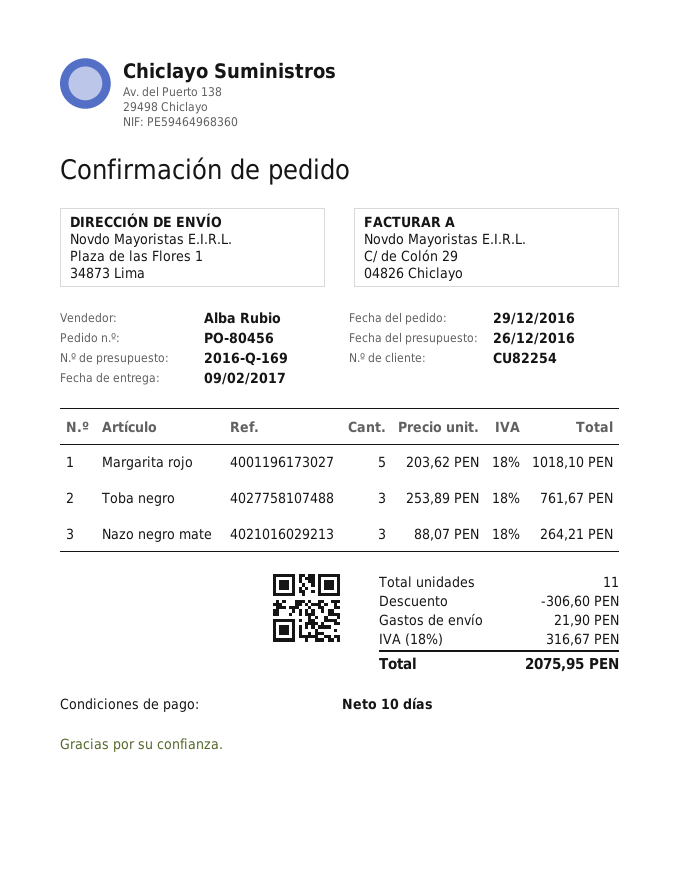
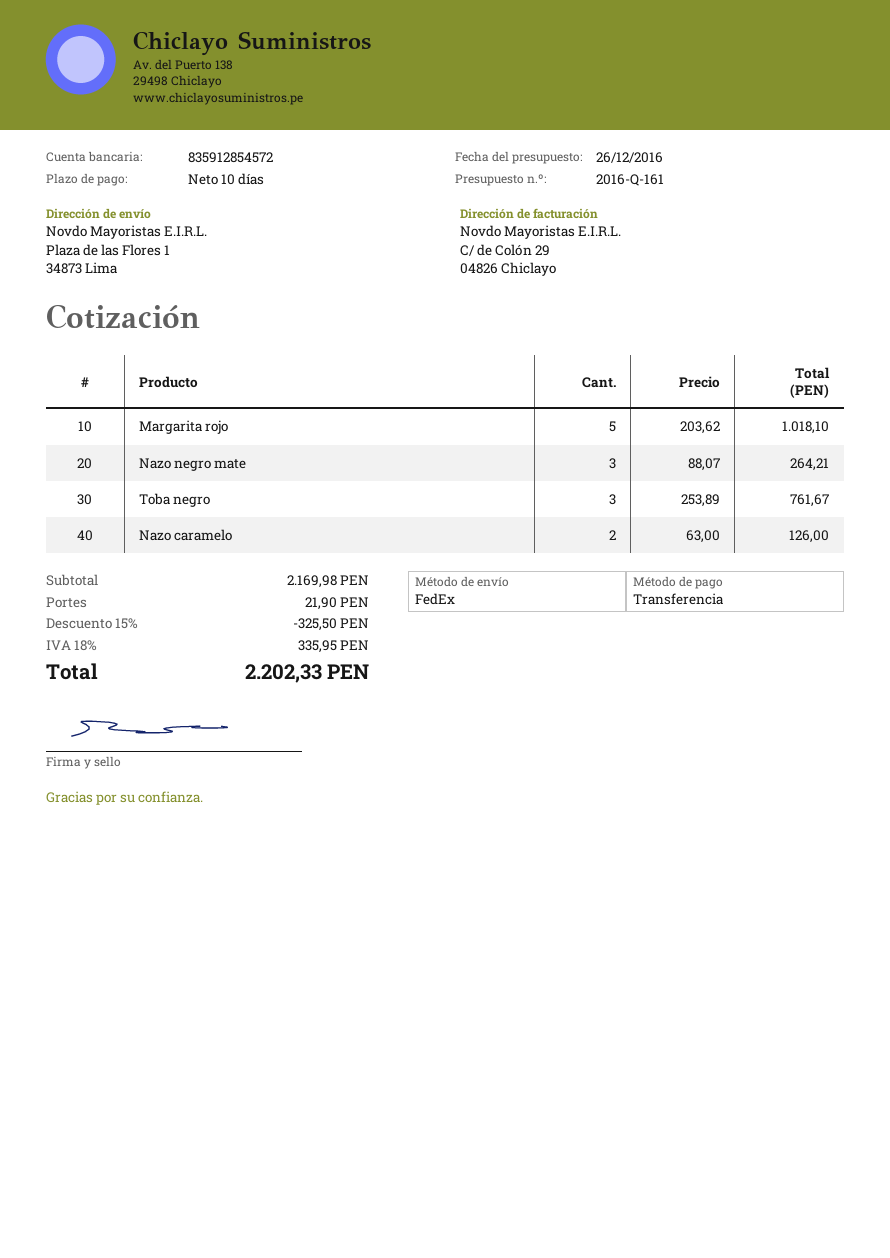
quote number: 2016-Q-169 -> 2016-Q-161
Nazo caramelo: none -> 2 x 63.00 = 126.00
discount: 306.60 -> 325.50
tax: 18% = 316.67 -> 18% = 335.95
total: 2075.95 -> 2202.33

